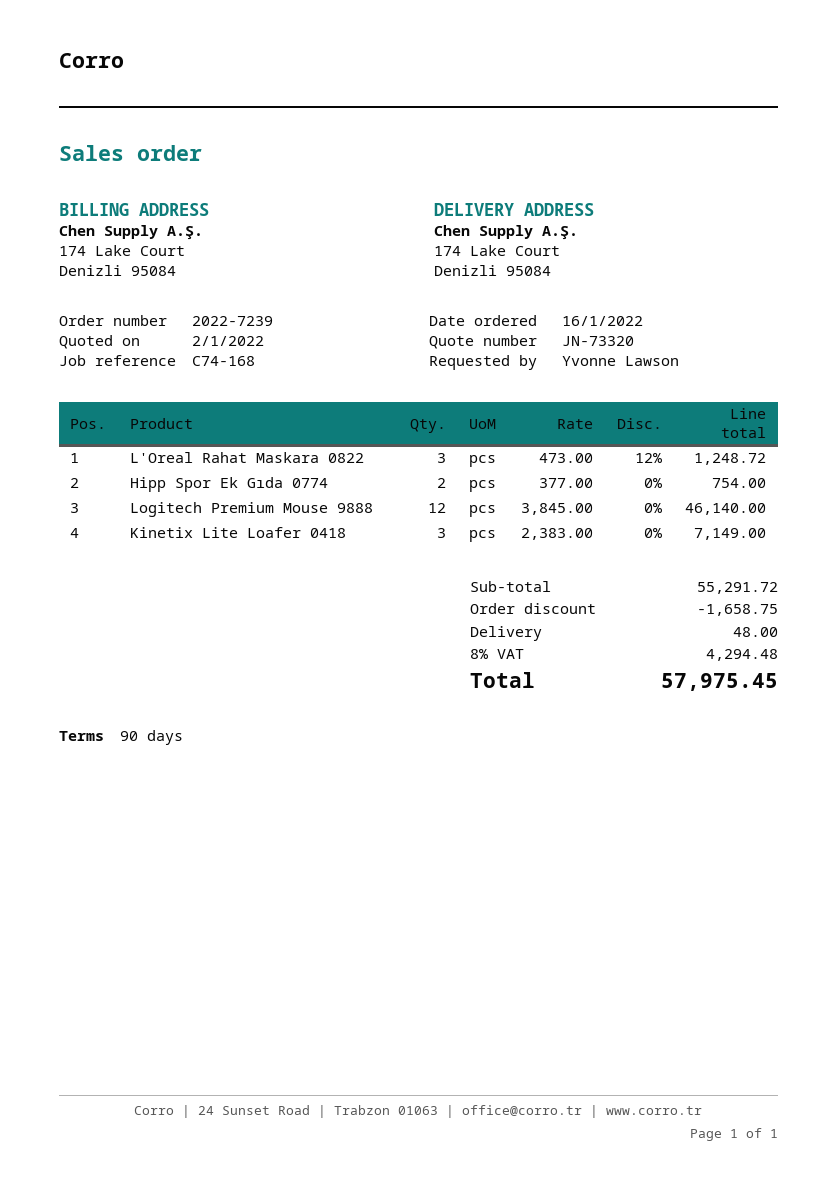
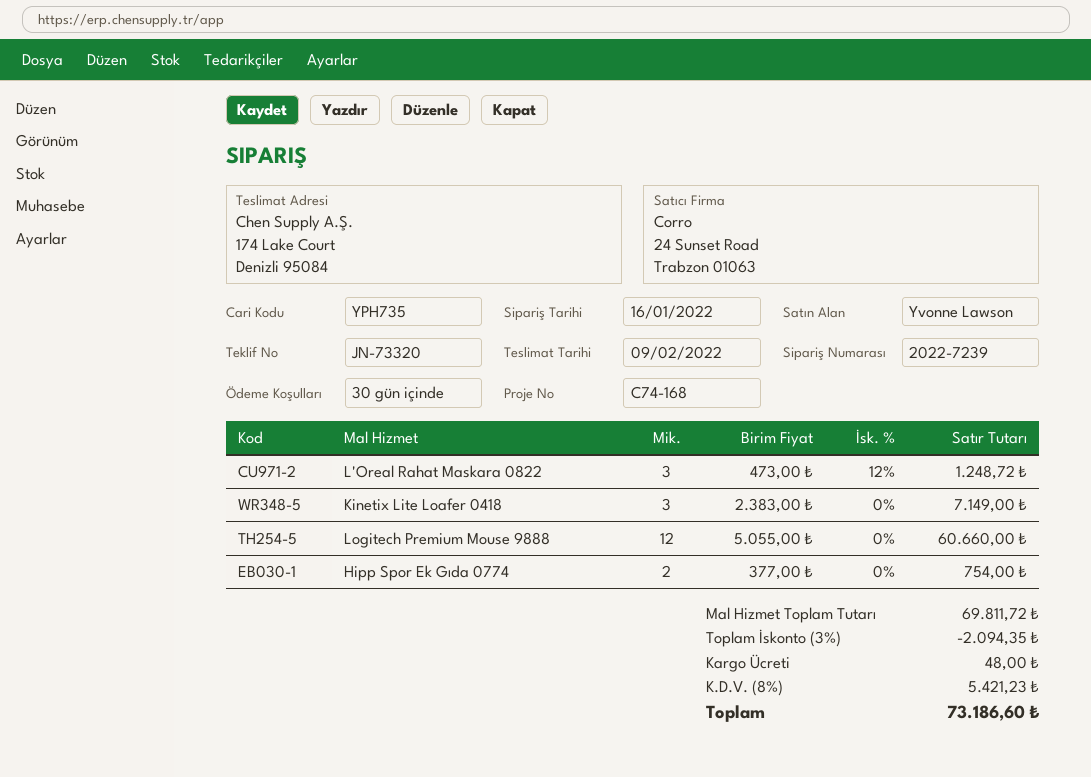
payment terms: 90 days -> 30 days
Logitech Premium Mouse 9888: 12 x 3845.00 = 46140.00 -> 12 x 5055.00 = 60660.00
subtotal: 55291.72 -> 69811.72
discount: 1658.75 -> 2094.35
tax: 8% = 4294.48 -> 8% = 5421.23
total: 57975.45 -> 73186.60

